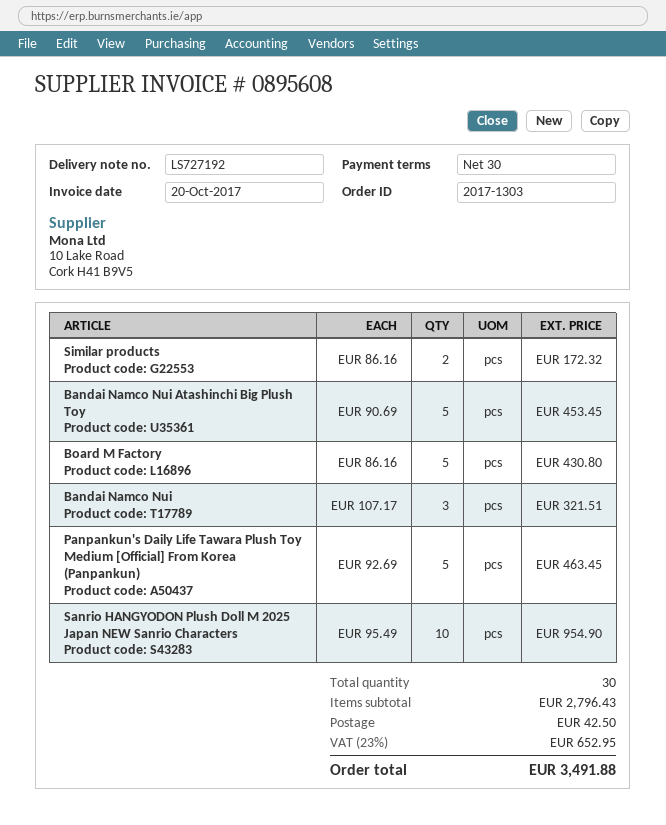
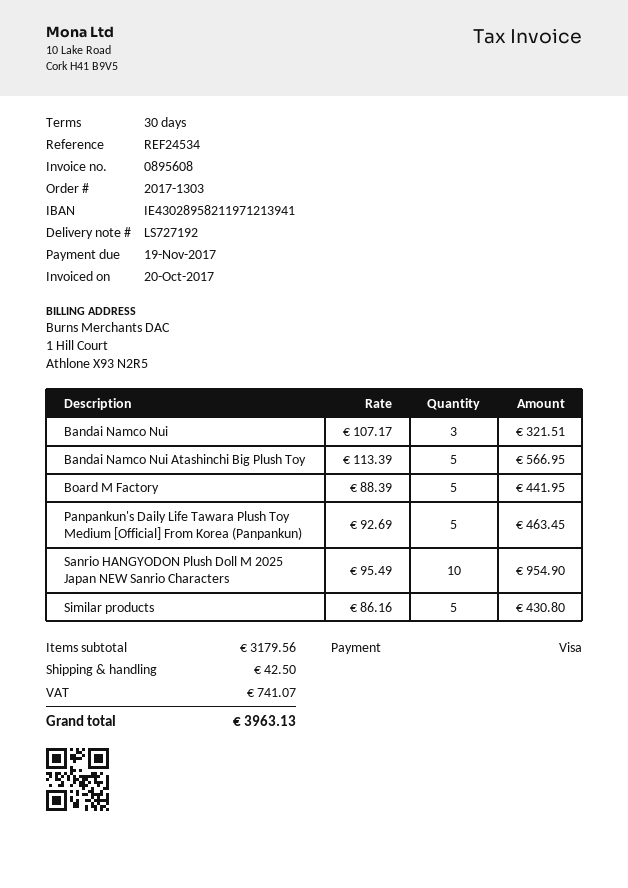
Similar products: 2 x 86.16 = 172.32 -> 5 x 86.16 = 430.80
Bandai Namco Nui Atashinchi Big Plush Toy: 5 x 90.69 = 453.45 -> 5 x 113.39 = 566.95
Board M Factory: 5 x 86.16 = 430.80 -> 5 x 88.39 = 441.95
subtotal: 2796.43 -> 3179.56
tax: 652.95 -> 741.07
total: 3491.88 -> 3963.13

